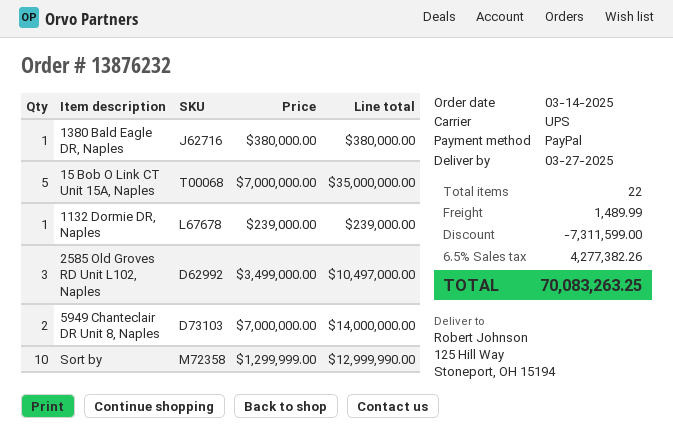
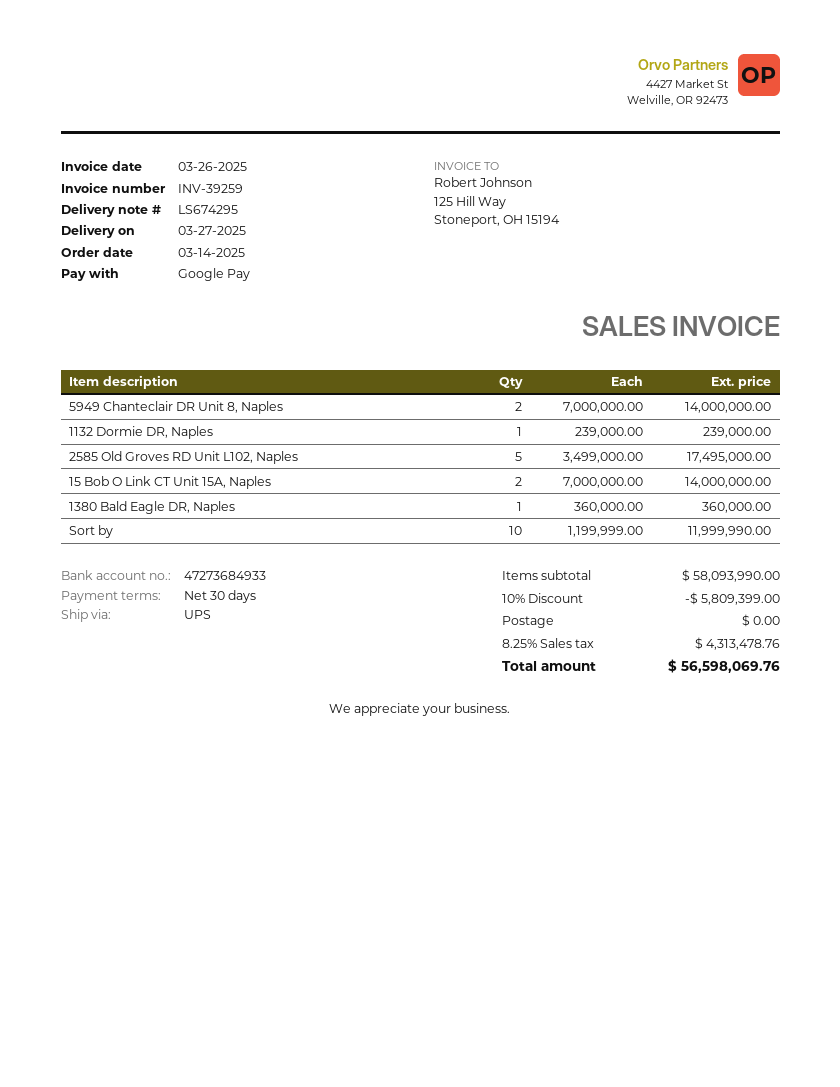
payment method: PayPal -> Google Pay
1380 Bald Eagle DR, Naples: 1 x 380000.00 = 380000.00 -> 1 x 360000.00 = 360000.00
15 Bob O Link CT Unit 15A, Naples: 5 x 7000000.00 = 35000000.00 -> 2 x 7000000.00 = 14000000.00
2585 Old Groves RD Unit L102, Naples: 3 x 3499000.00 = 10497000.00 -> 5 x 3499000.00 = 17495000.00
Sort by: 10 x 1299999.00 = 12999990.00 -> 10 x 1199999.00 = 11999990.00
discount: 7311599.00 -> 5809399.00
shipping: 1489.99 -> 0.00
tax: 6.5% = 4277382.26 -> 8.25% = 4313478.76
total: 70083263.25 -> 56598069.76

